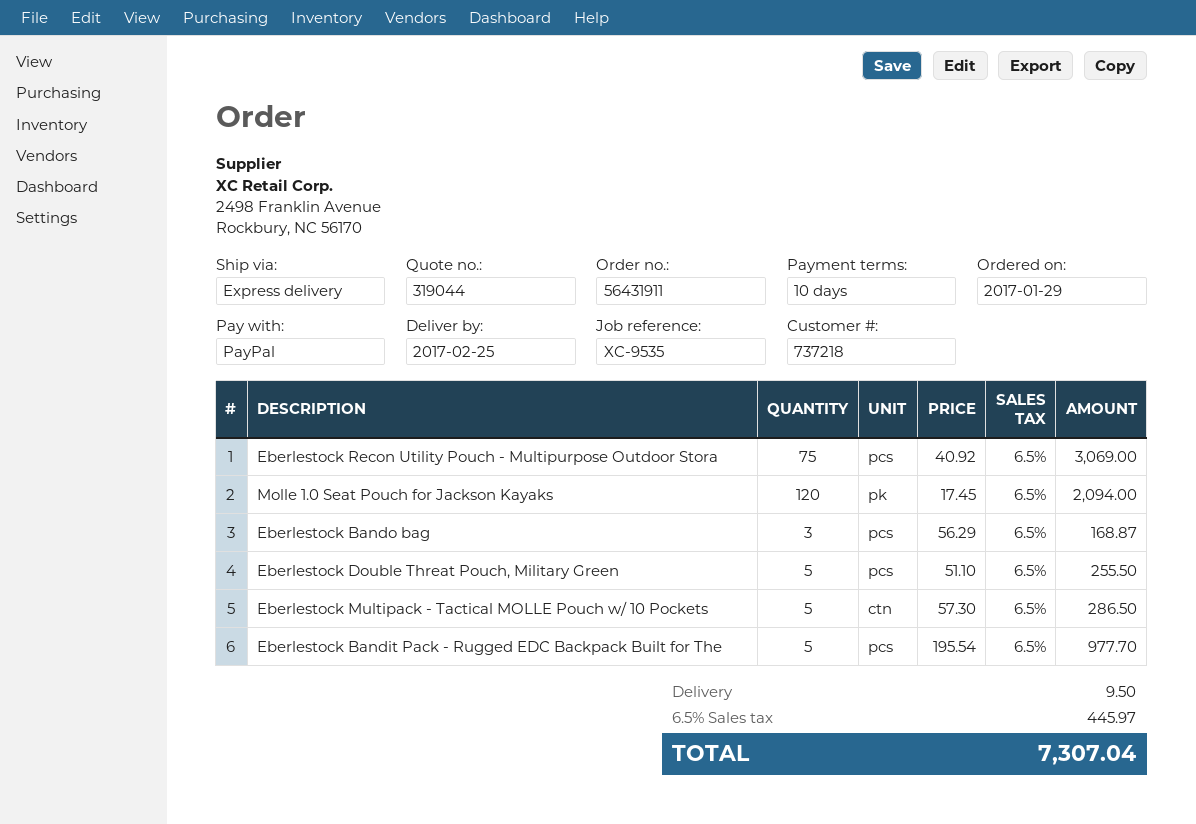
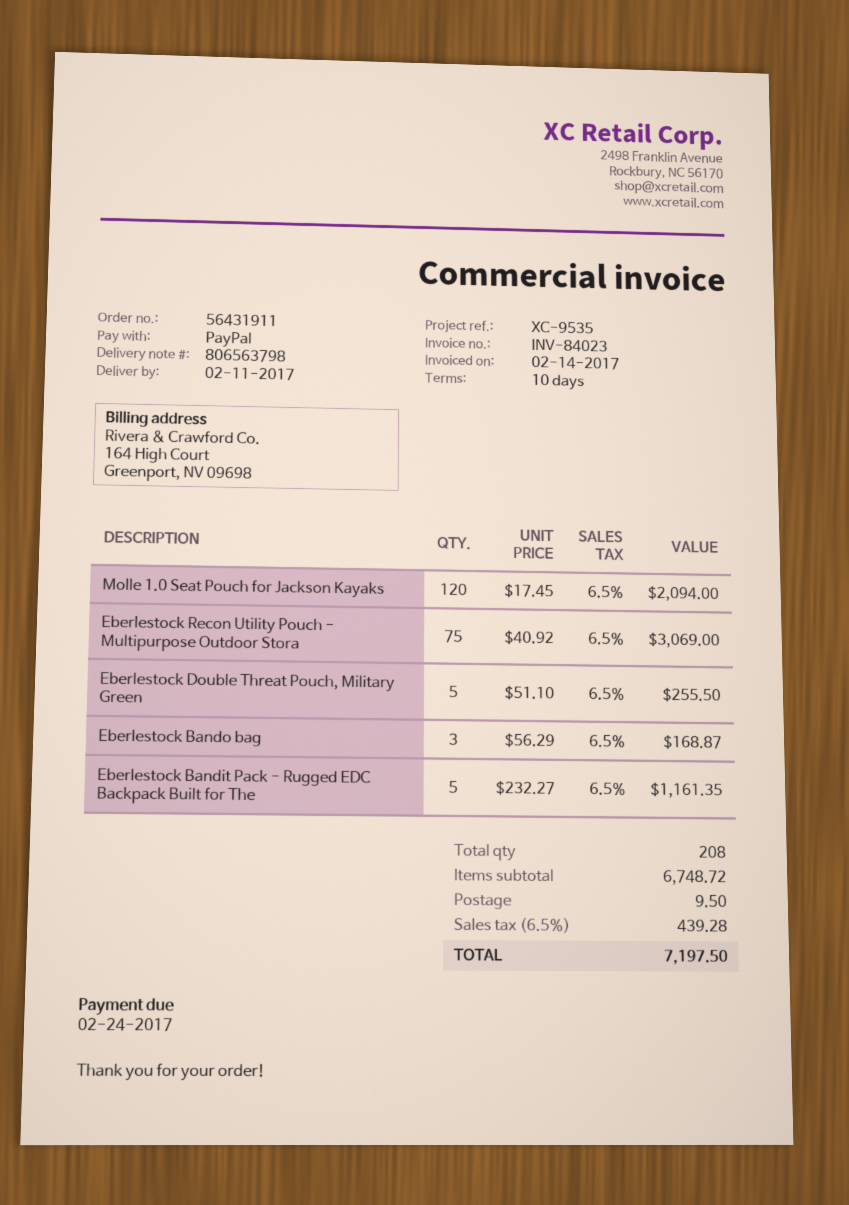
delivery date: 2017-02-25 -> 2017-02-11
Eberlestock Multipack - Tactical MOLLE Pouch w/ 10 Pockets: 5 x 57.30 = 286.50 -> none
Eberlestock Bandit Pack - Rugged EDC Backpack Built for The: 5 x 195.54 = 977.70 -> 5 x 232.27 = 1161.35
tax: 6.5% = 445.97 -> 6.5% = 439.28
total: 7307.04 -> 7197.50

